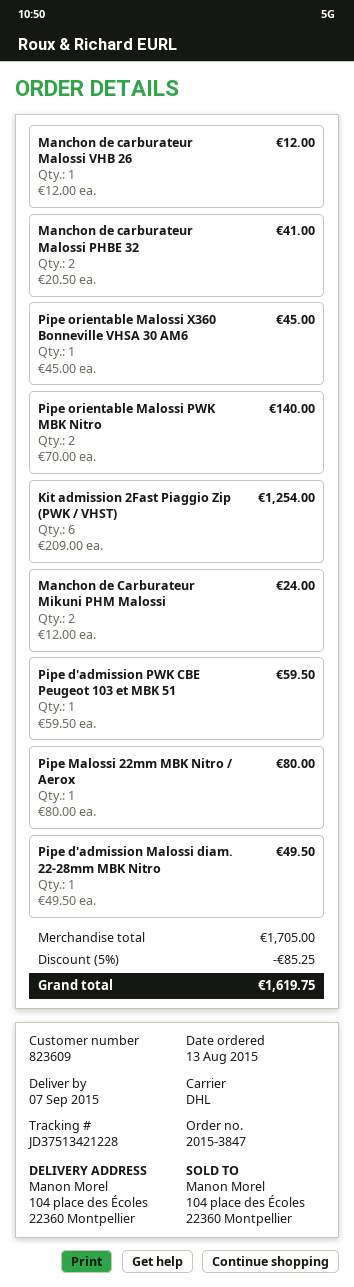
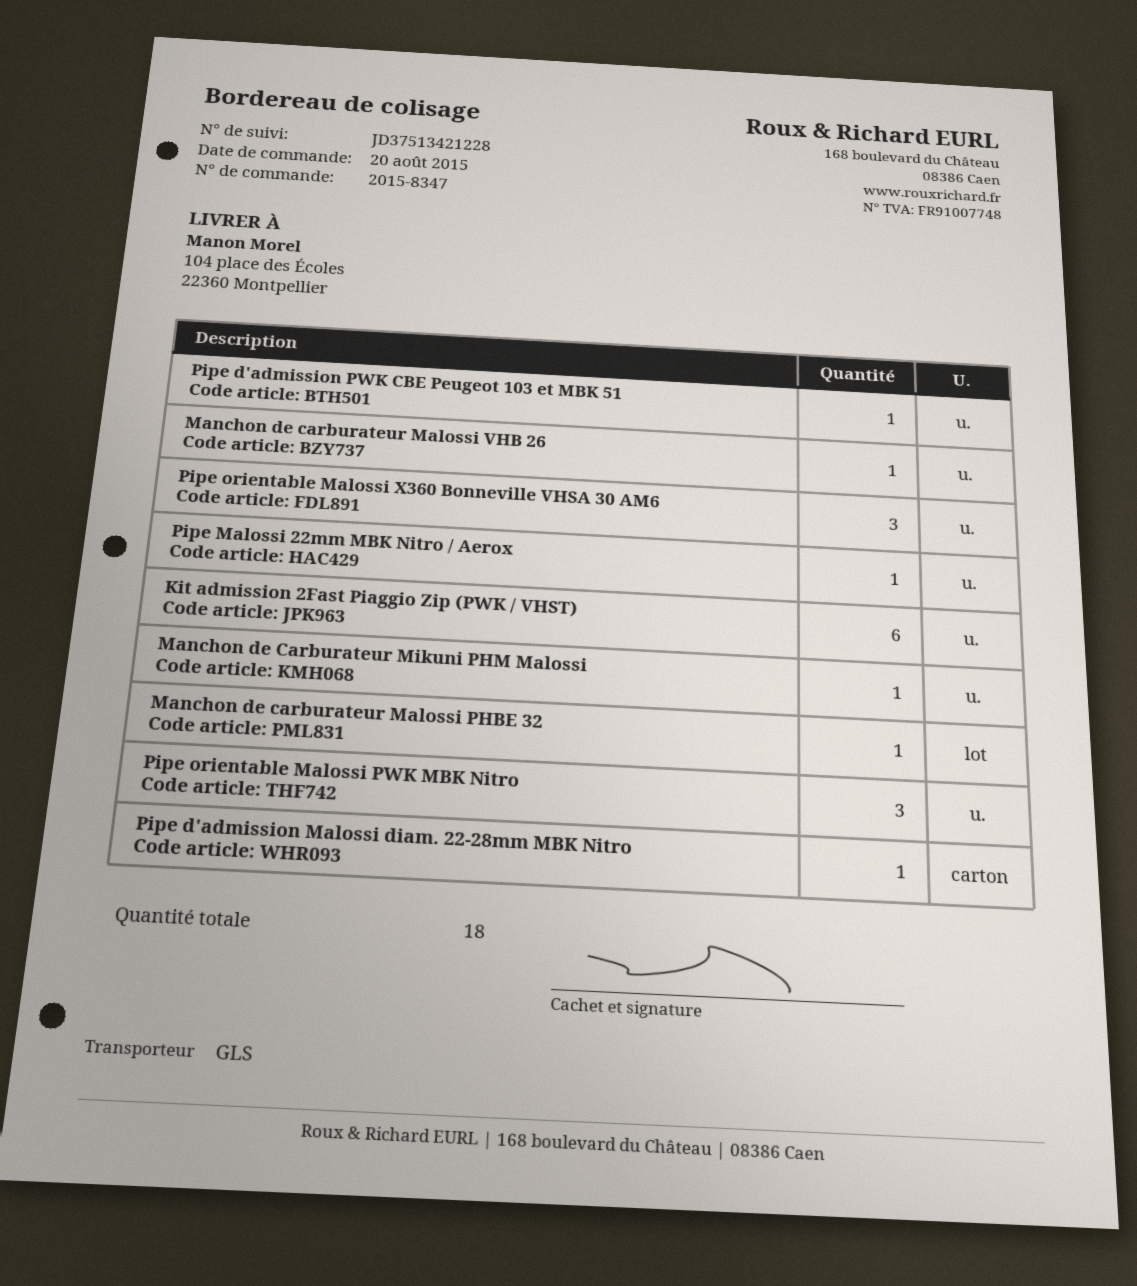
order number: 2015-3847 -> 2015-8347
order date: 2015-08-13 -> 2015-08-20
shipping method: DHL -> GLS
Manchon de carburateur Malossi PHBE 32: 2 -> 1
Pipe orientable Malossi X360 Bonneville VHSA 30 AM6: 1 -> 3
Pipe orientable Malossi PWK MBK Nitro: 2 -> 3
Manchon de Carburateur Mikuni PHM Malossi: 2 -> 1

